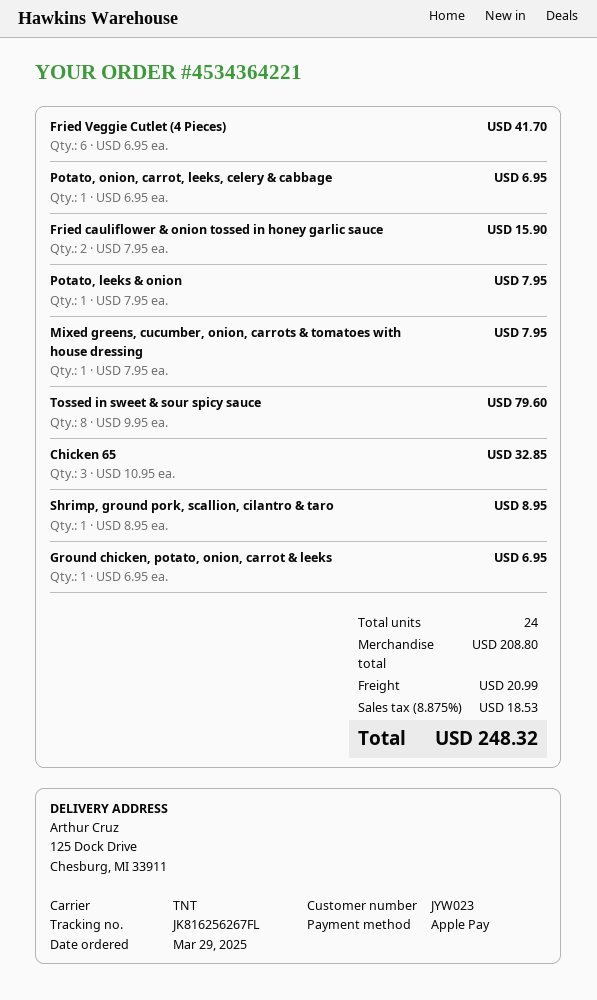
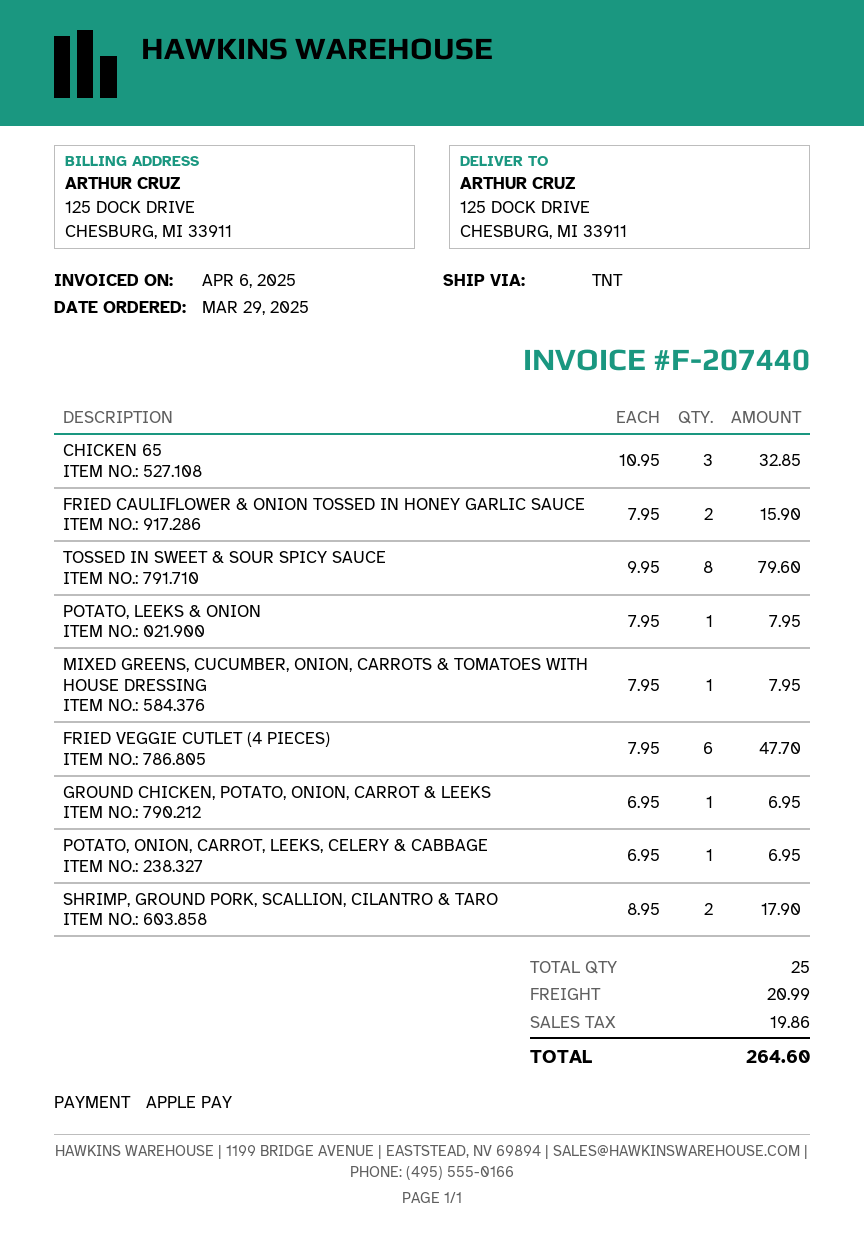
Fried Veggie Cutlet (4 Pieces): 6 x 6.95 = 41.70 -> 6 x 7.95 = 47.70
Shrimp, ground pork, scallion, cilantro & taro: 1 x 8.95 = 8.95 -> 2 x 8.95 = 17.90
total quantity: 24 -> 25
tax: 18.53 -> 19.86
total: 248.32 -> 264.60

